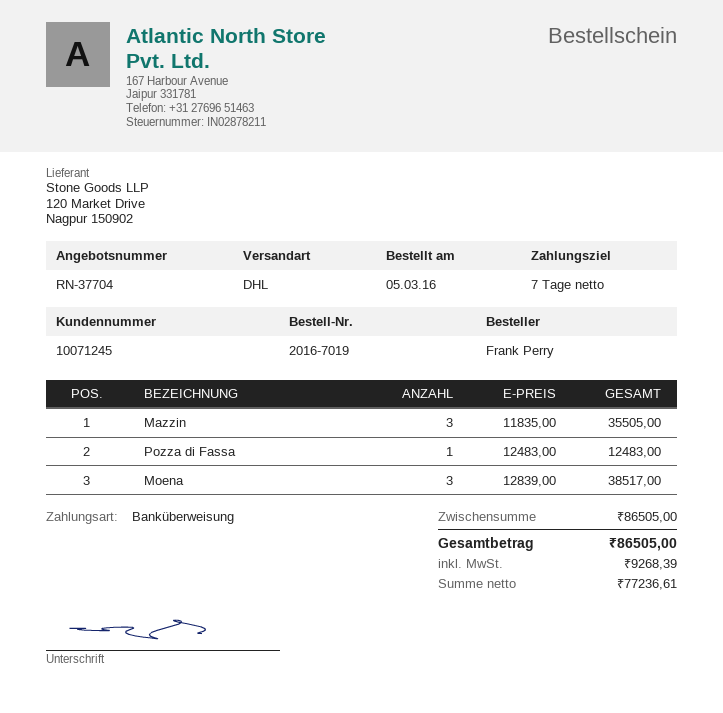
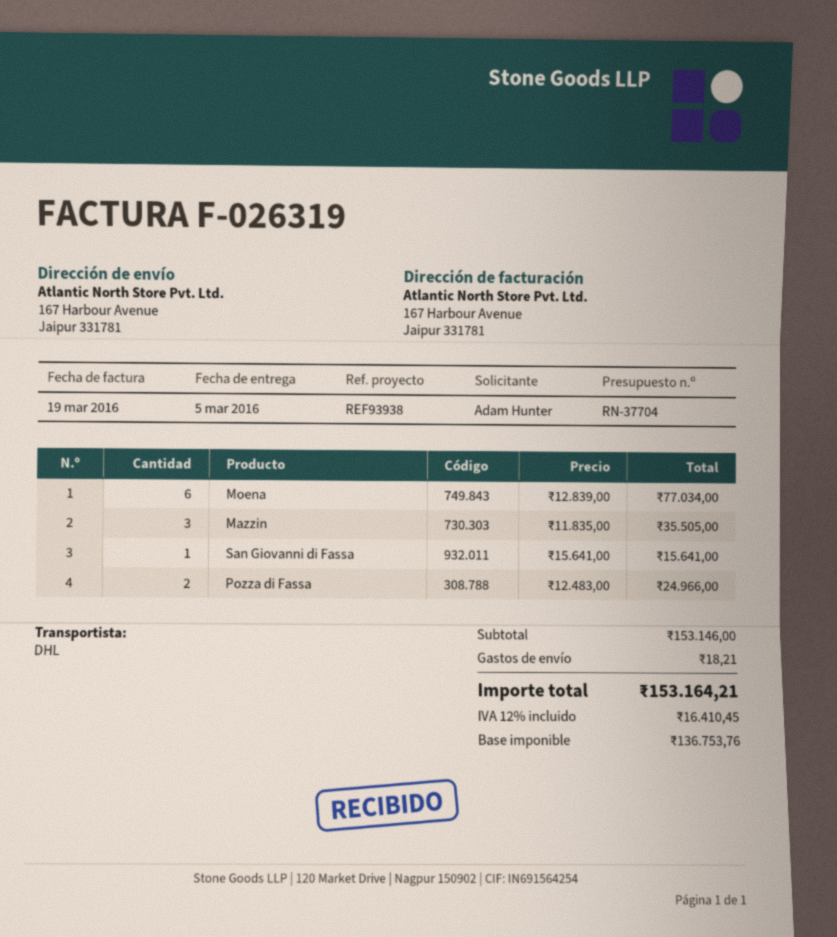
ordered by: Frank Perry -> Adam Hunter
Pozza di Fassa: 1 x 12483.00 = 12483.00 -> 2 x 12483.00 = 24966.00
Moena: 3 x 12839.00 = 38517.00 -> 6 x 12839.00 = 77034.00
San Giovanni di Fassa: none -> 1 x 15641.00 = 15641.00
subtotal: 86505.00 -> 153146.00
shipping: none -> 18.21
net: 77236.61 -> 136753.76
tax: 9268.39 -> 16410.45
total: 86505.00 -> 153164.21

